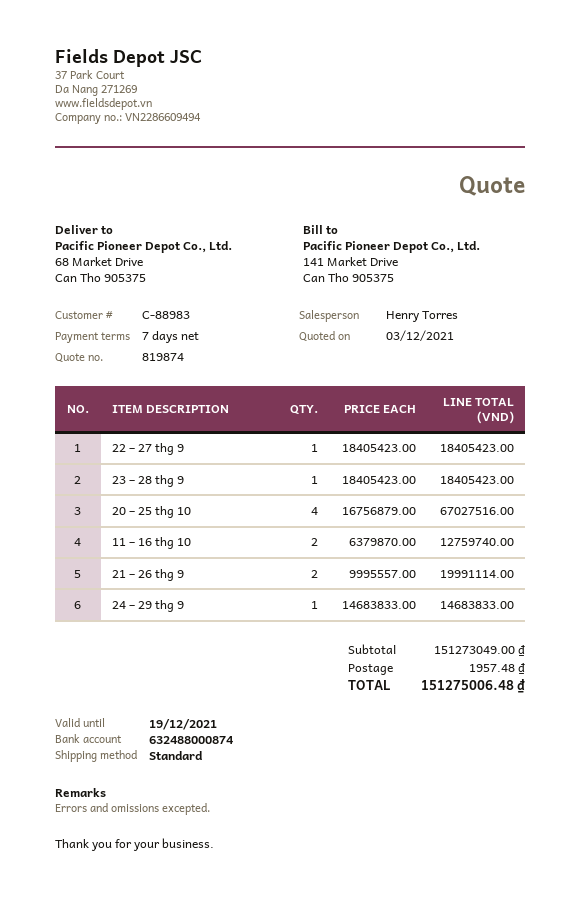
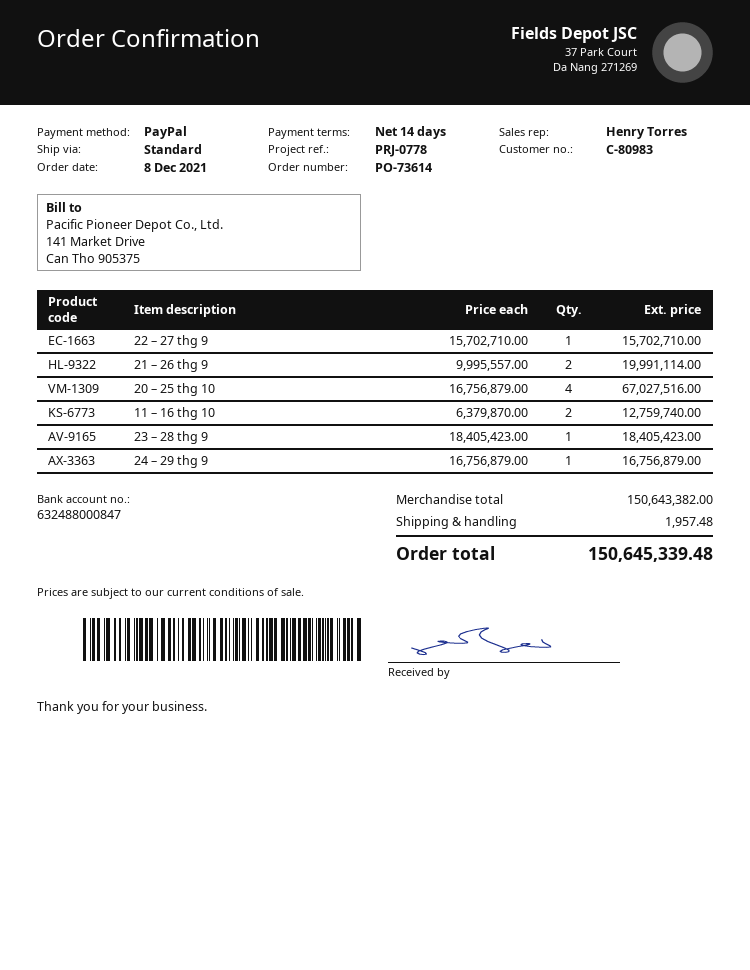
payment terms: 7 days -> 14 days
customer number: C-88983 -> C-80983
bank account: 632488000874 -> 632488000847
22 – 27 thg 9: 1 x 18405423.00 = 18405423.00 -> 1 x 15702710.00 = 15702710.00
24 – 29 thg 9: 1 x 14683833.00 = 14683833.00 -> 1 x 16756879.00 = 16756879.00
subtotal: 151273049.00 -> 150643382.00
total: 151275006.48 -> 150645339.48

